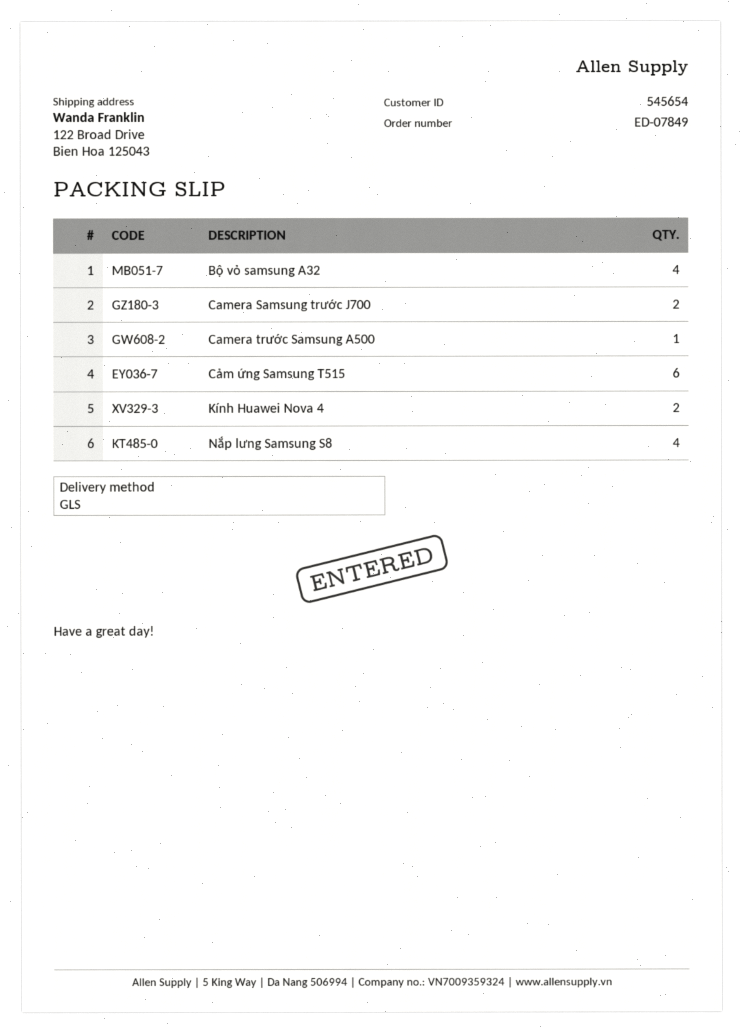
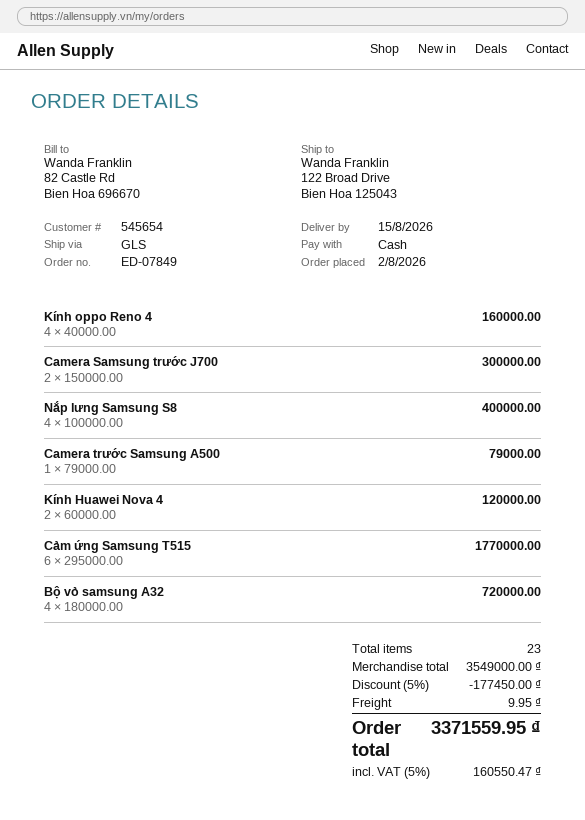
Kính oppo Reno 4: none -> 4

